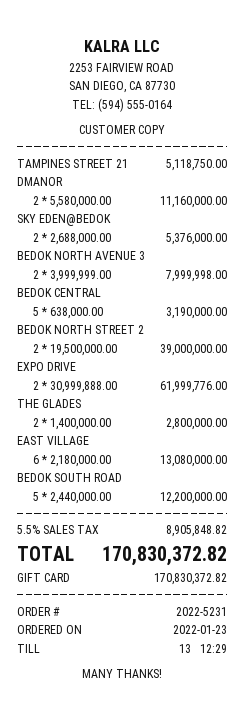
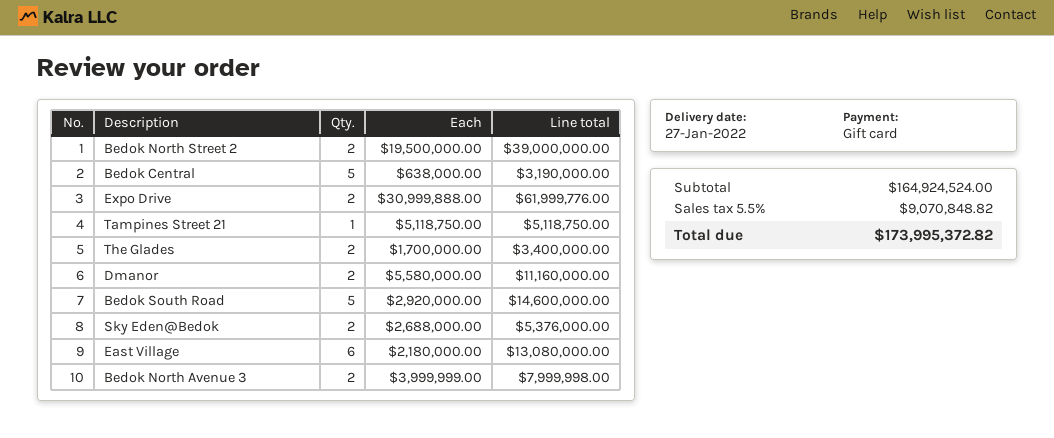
THE GLADES: 2 x 1400000.00 = 2800000.00 -> 2 x 1700000.00 = 3400000.00
BEDOK SOUTH ROAD: 5 x 2440000.00 = 12200000.00 -> 5 x 2920000.00 = 14600000.00
tax: 5.5% = 8905848.82 -> 5.5% = 9070848.82
total: 170830372.82 -> 173995372.82

